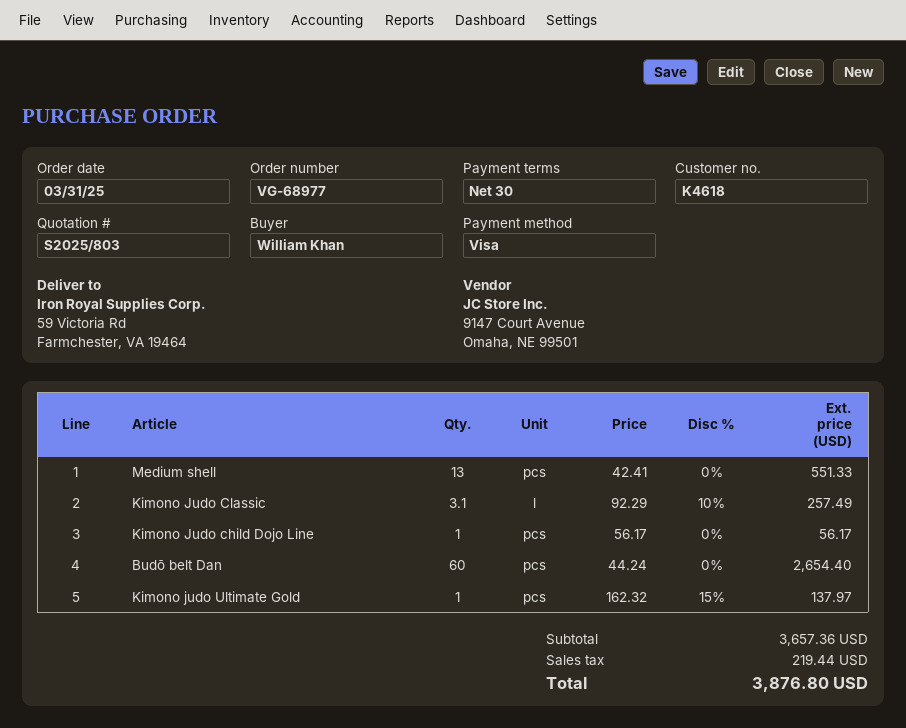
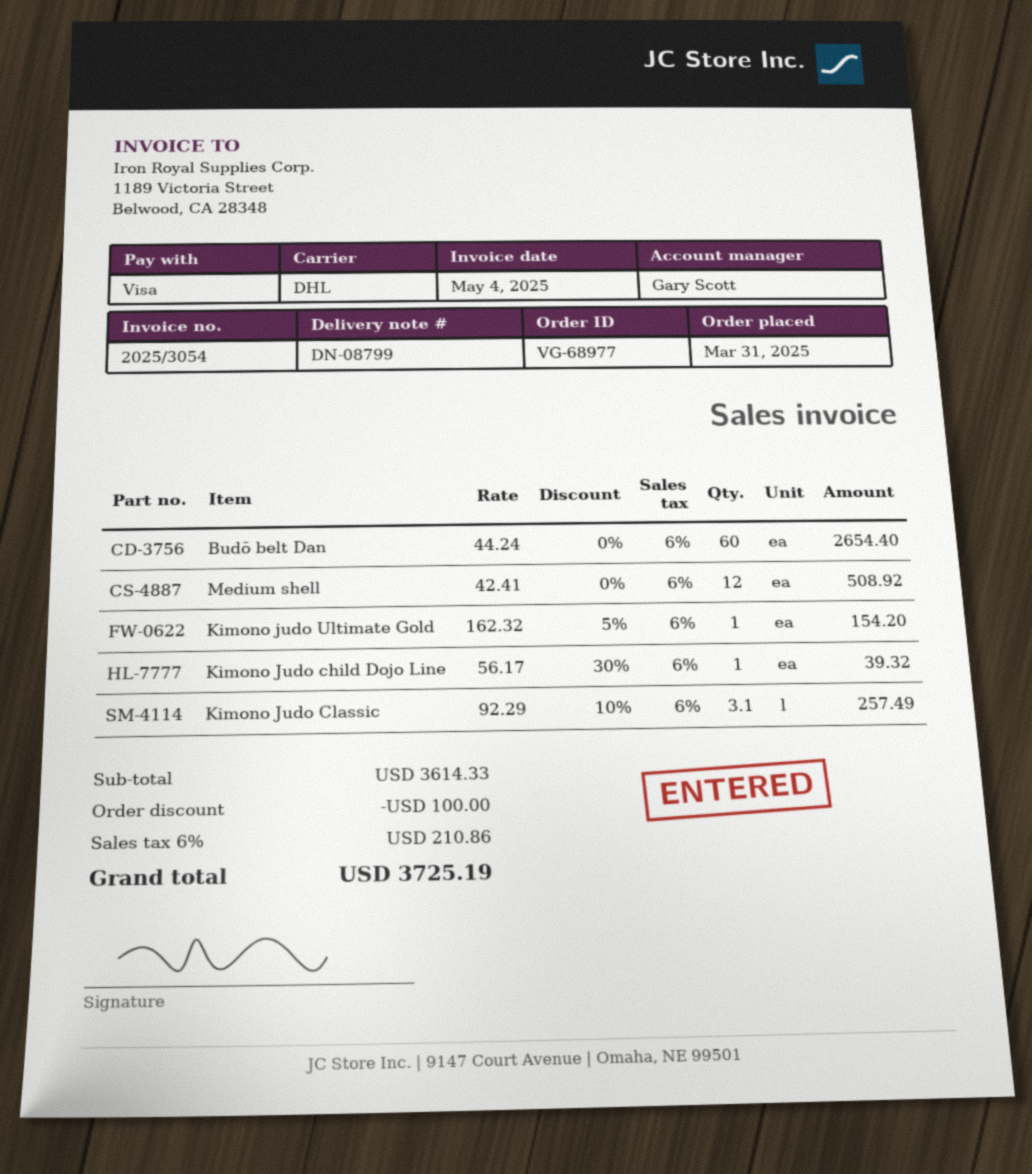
Medium shell: 13 x 42.41 = 551.33 -> 12 x 42.41 = 508.92
Kimono Judo child Dojo Line: 1 x 56.17 = 56.17 -> 1 x 56.17 - 30% = 39.32
Kimono judo Ultimate Gold: 1 x 162.32 - 15% = 137.97 -> 1 x 162.32 - 5% = 154.20
subtotal: 3657.36 -> 3614.33
discount: none -> 100.00
tax: 219.44 -> 210.86
total: 3876.80 -> 3725.19

